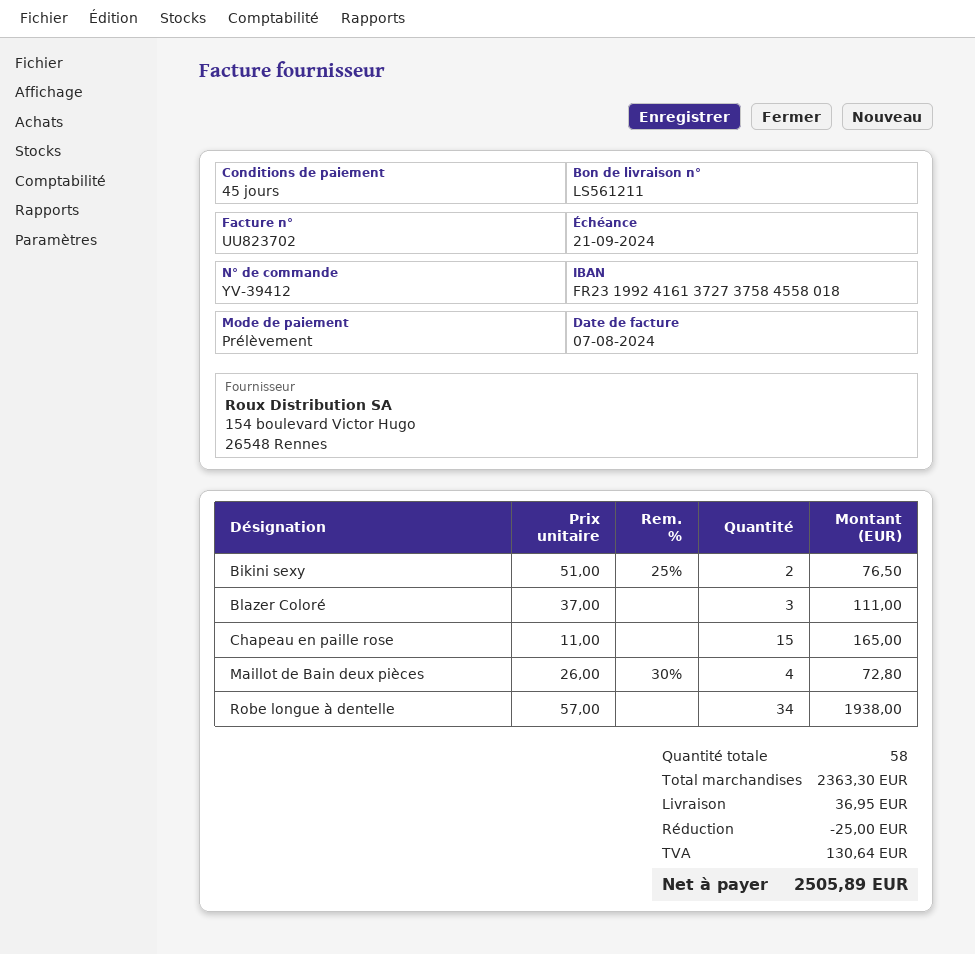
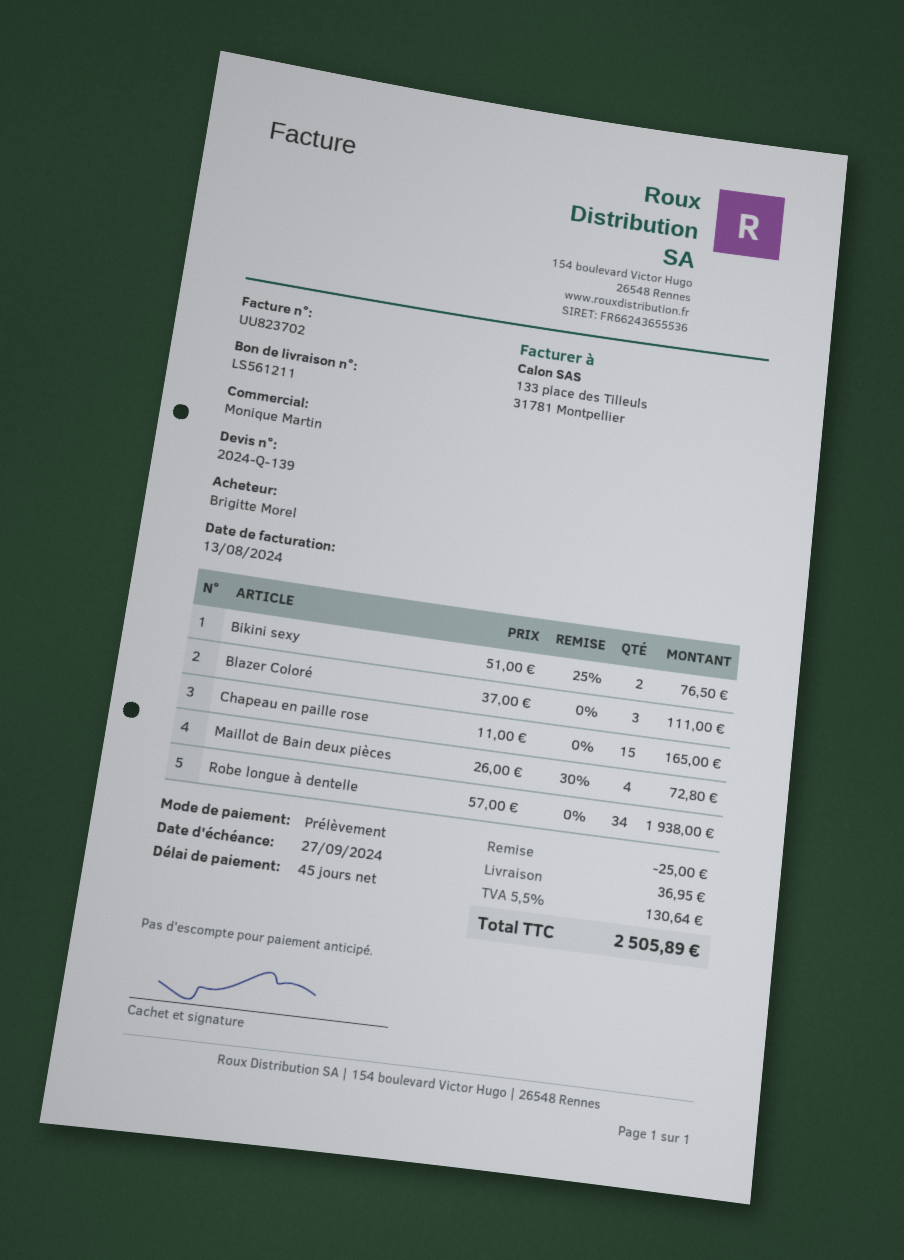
invoice date: 2024-08-07 -> 2024-08-13
due date: 2024-09-21 -> 2024-09-27

